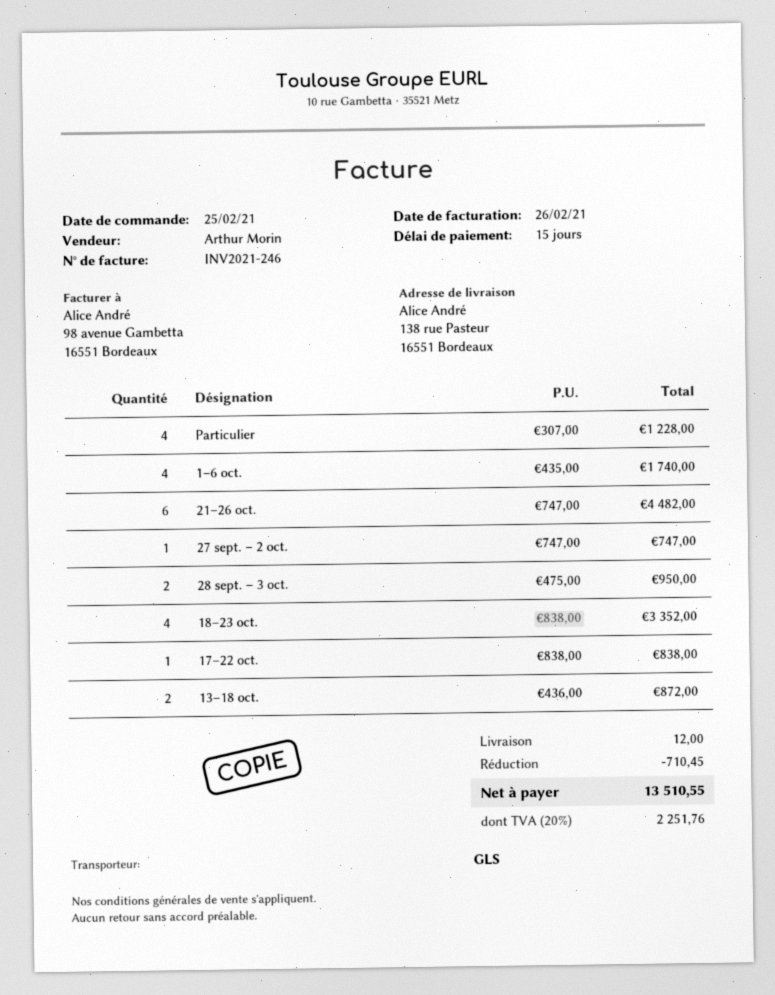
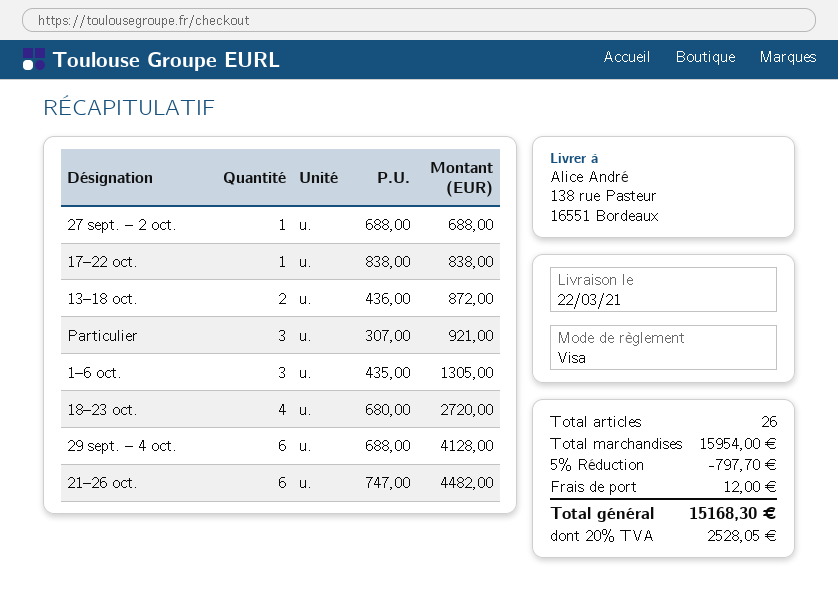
Particulier: 4 x 307.00 = 1228.00 -> 3 x 307.00 = 921.00
1–6 oct.: 4 x 435.00 = 1740.00 -> 3 x 435.00 = 1305.00
27 sept. – 2 oct.: 1 x 747.00 = 747.00 -> 1 x 688.00 = 688.00
28 sept. – 3 oct.: 2 x 475.00 = 950.00 -> none
18–23 oct.: 4 x 838.00 = 3352.00 -> 4 x 680.00 = 2720.00
29 sept. – 4 oct.: none -> 6 x 688.00 = 4128.00
discount: 710.45 -> 797.70
tax: 20% = 2251.76 -> 20% = 2528.05
total: 13510.55 -> 15168.30

